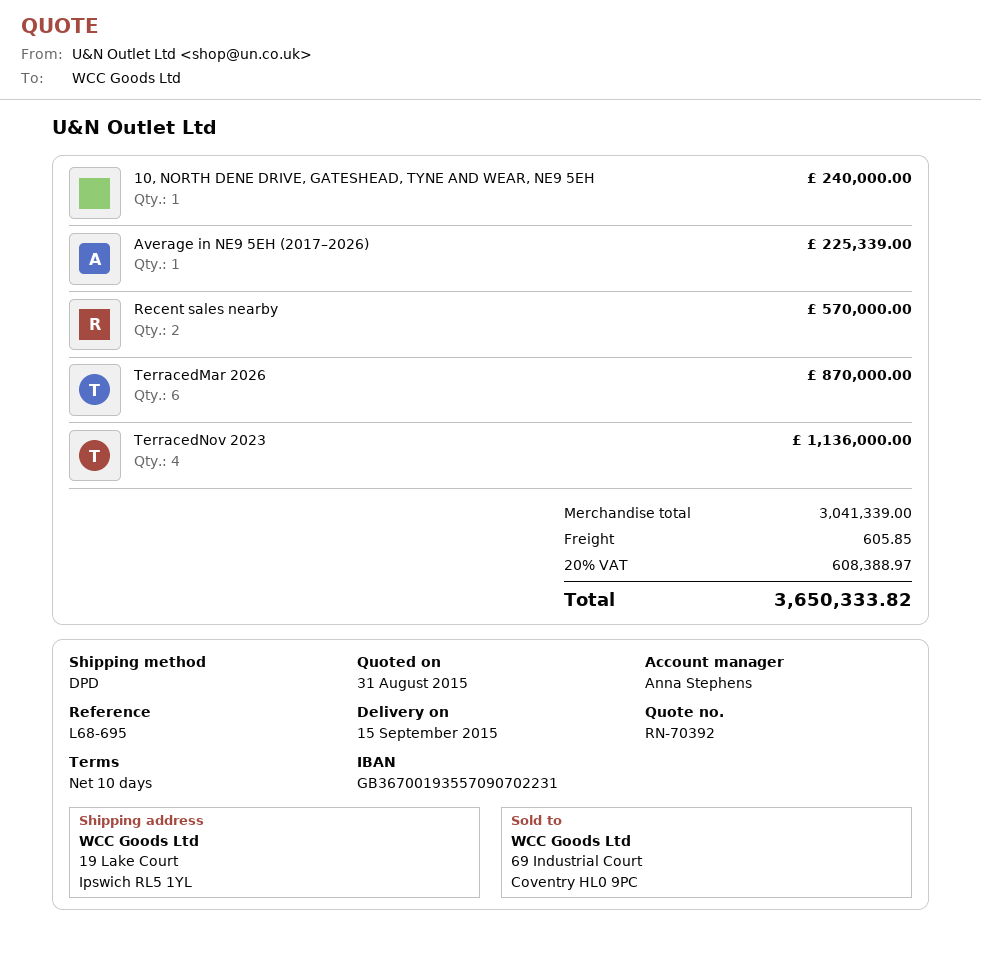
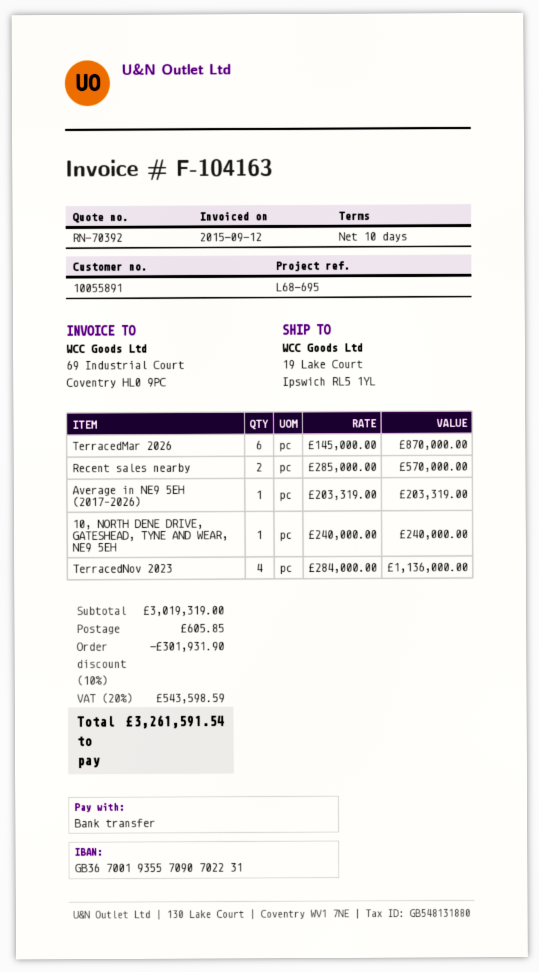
Average in NE9 5EH (2017–2026): 1 for 225339.00 -> 1 for 203319.00
subtotal: 3041339.00 -> 3019319.00
discount: none -> 10% = 301931.90
tax: 20% = 608388.97 -> 20% = 543598.59
total: 3650333.82 -> 3261591.54

